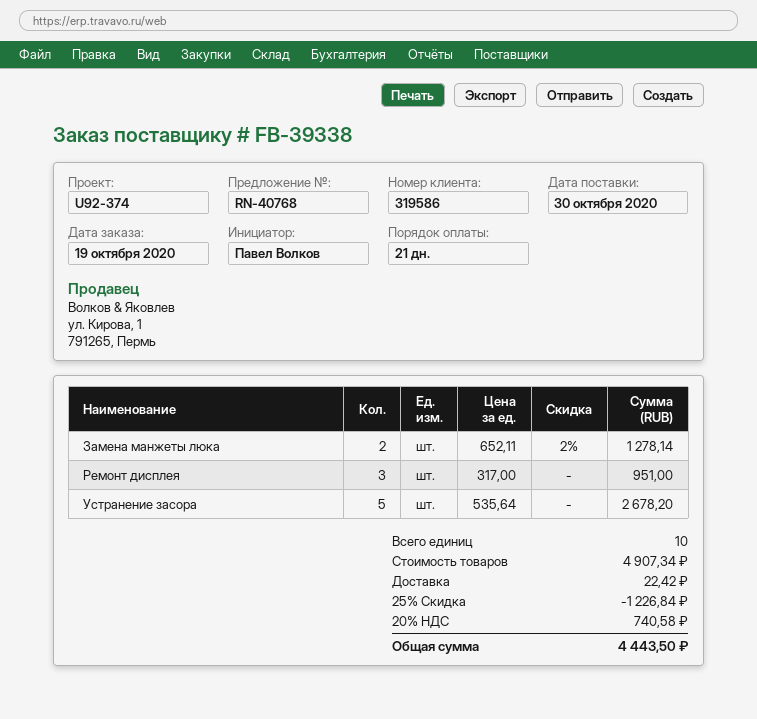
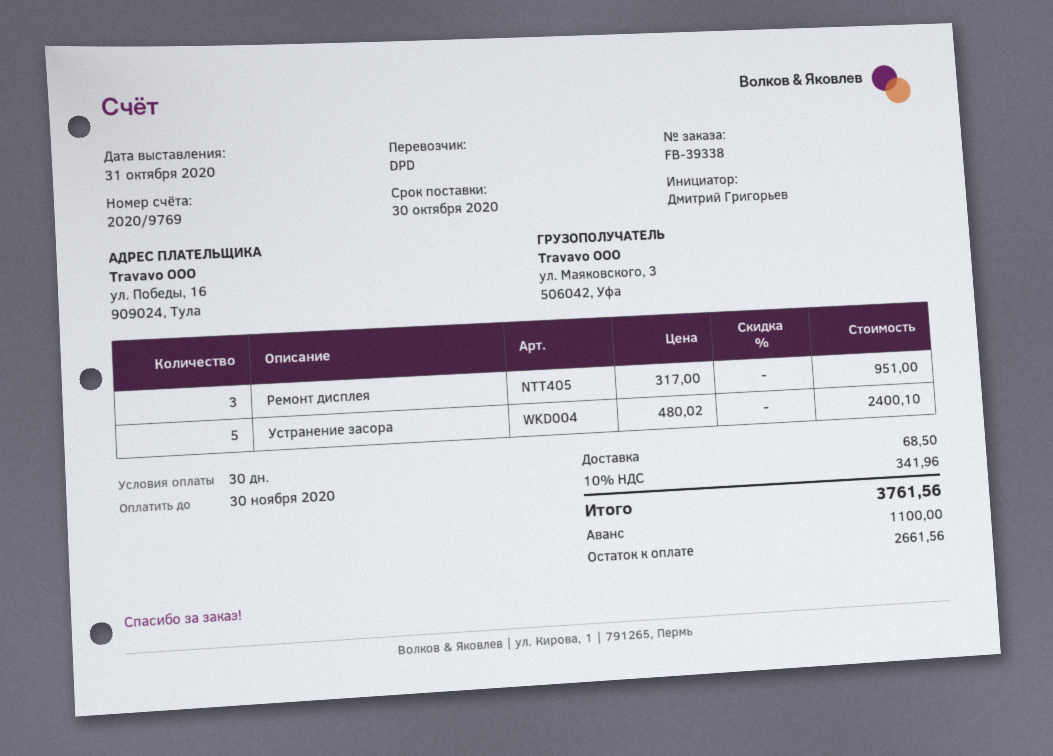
payment terms: 21 days -> 30 days
ordered by: Павел Волков -> Дмитрий Григорьев
Замена манжеты люка: 2 x 652.11 - 2% = 1278.14 -> none
Устранение засора: 5 x 535.64 = 2678.20 -> 5 x 480.02 = 2400.10
discount: 25% = 1226.84 -> none
shipping: 22.42 -> 68.50
tax: 20% = 740.58 -> 10% = 341.96
total: 4443.50 -> 3761.56

